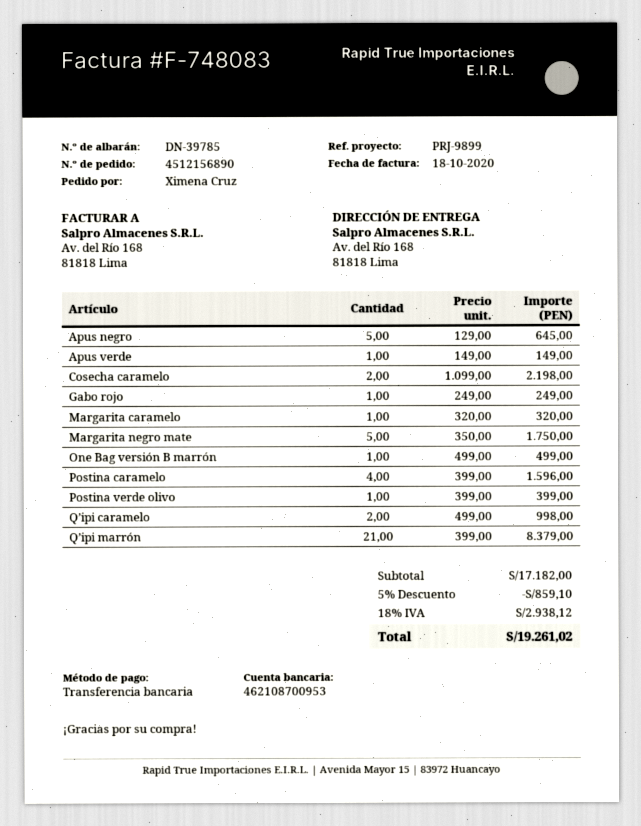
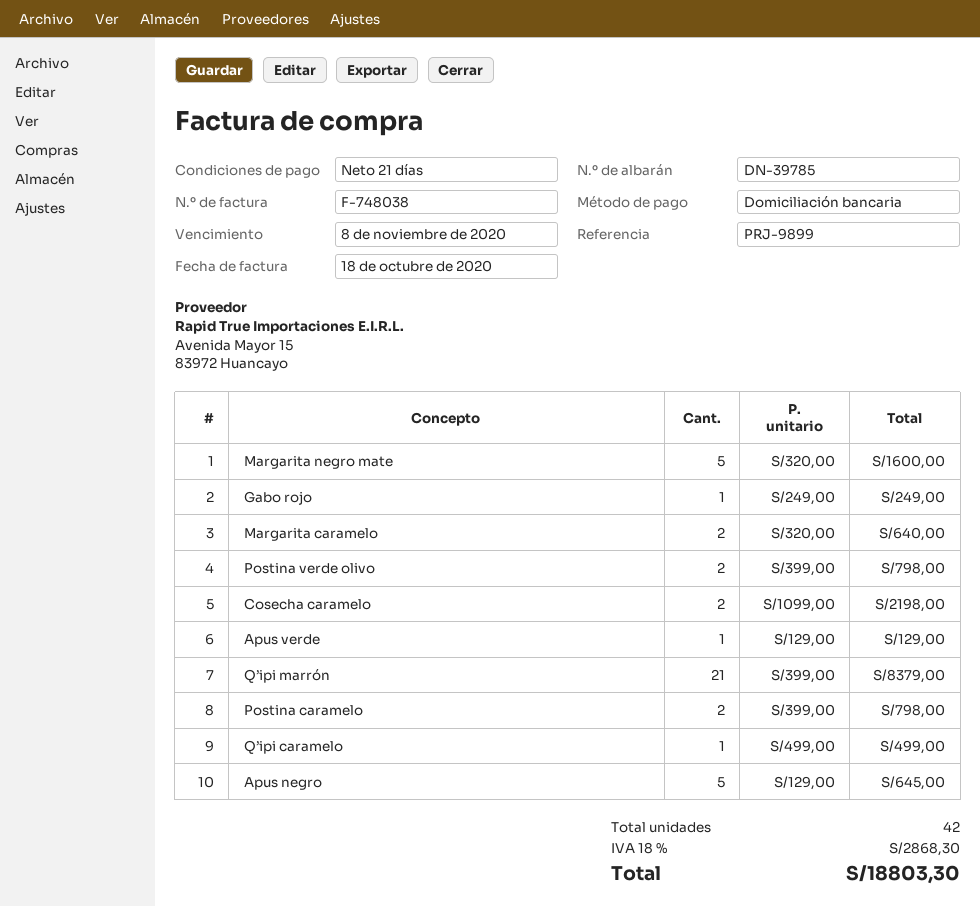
invoice number: F-748083 -> F-748038
payment method: bank transfer -> direct debit
Apus verde: 1 x 149.00 = 149.00 -> 1 x 129.00 = 129.00
Margarita caramelo: 1 x 320.00 = 320.00 -> 2 x 320.00 = 640.00
Margarita negro mate: 5 x 350.00 = 1750.00 -> 5 x 320.00 = 1600.00
One Bag versión B marrón: 1 x 499.00 = 499.00 -> none
Postina caramelo: 4 x 399.00 = 1596.00 -> 2 x 399.00 = 798.00
Postina verde olivo: 1 x 399.00 = 399.00 -> 2 x 399.00 = 798.00
Q’ipi caramelo: 2 x 499.00 = 998.00 -> 1 x 499.00 = 499.00
discount: 5% = 859.10 -> none
tax: 18% = 2938.12 -> 18% = 2868.30
total: 19261.02 -> 18803.30

